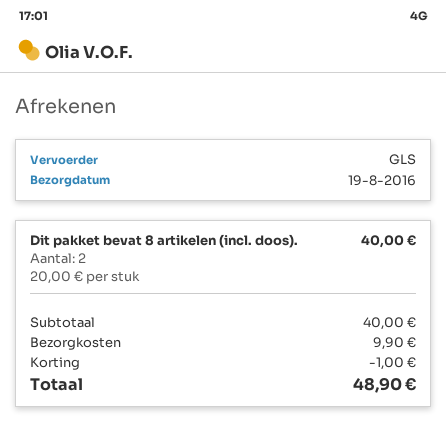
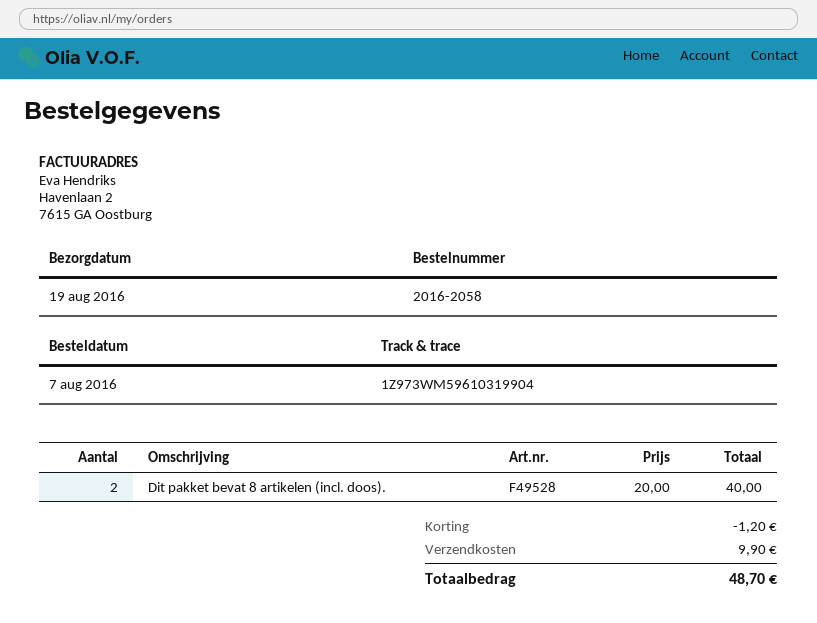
discount: 1.00 -> 1.20
total: 48.90 -> 48.70

